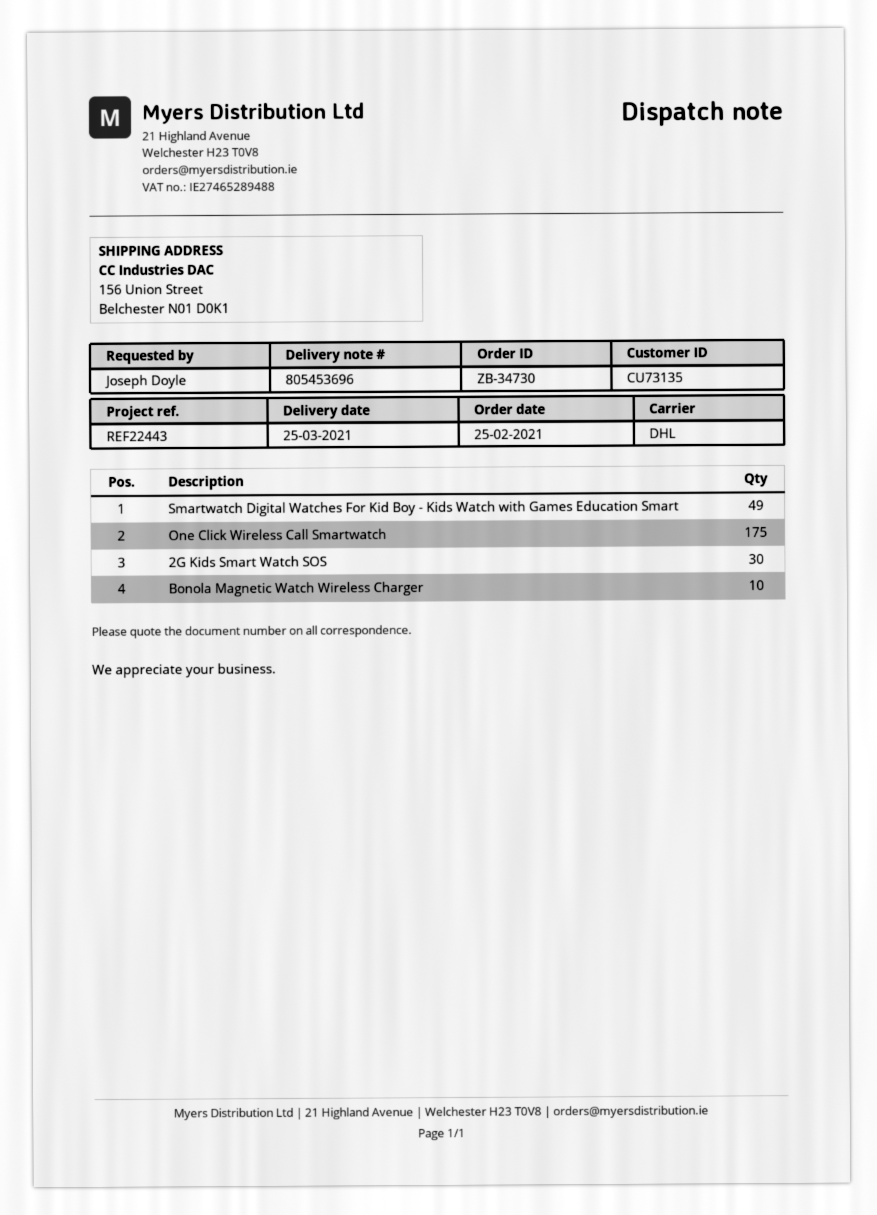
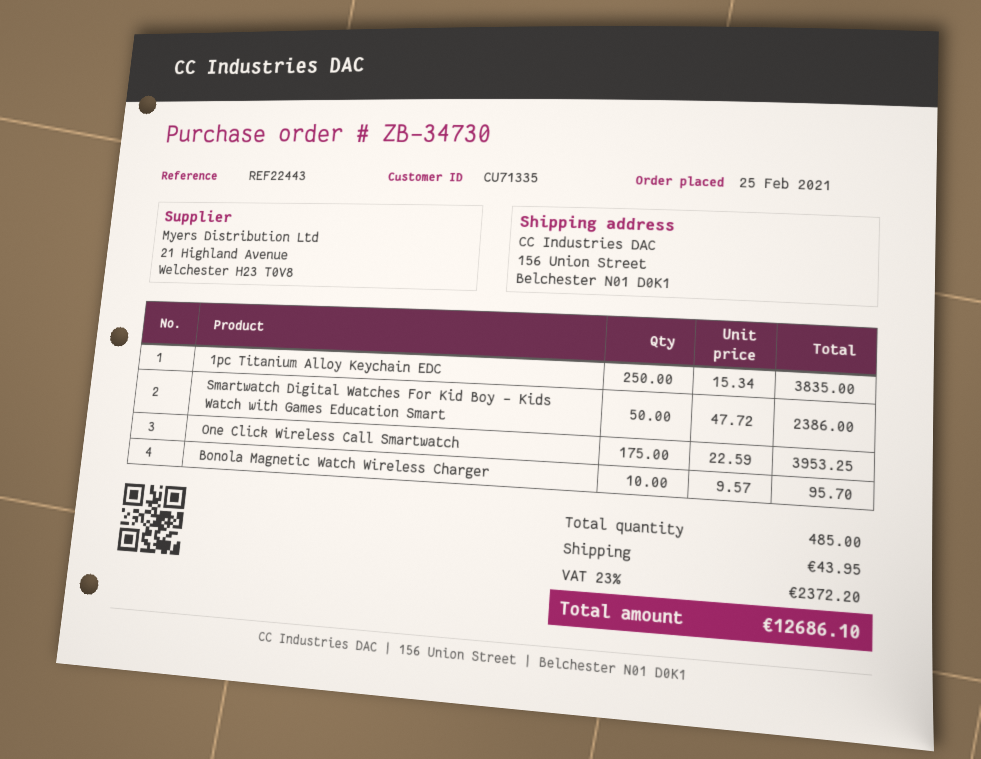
customer number: CU73135 -> CU71335
Smartwatch Digital Watches For Kid Boy - Kids Watch with Games Education Smart: 49 -> 50
2G Kids Smart Watch SOS: 30 -> none
1pc Titanium Alloy Keychain EDC: none -> 250

